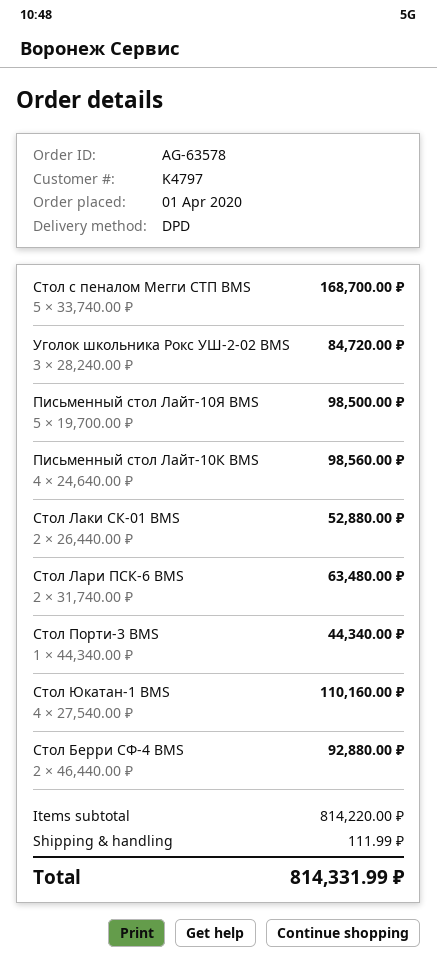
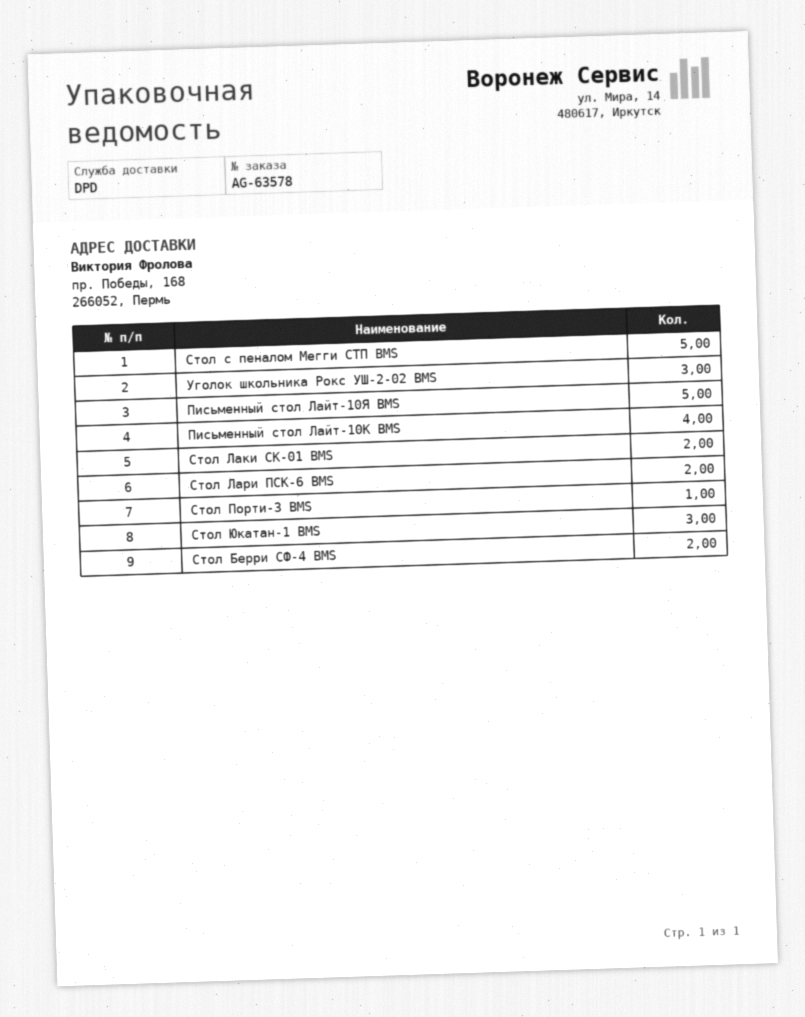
Стол Юкатан-1 BMS: 4 -> 3

